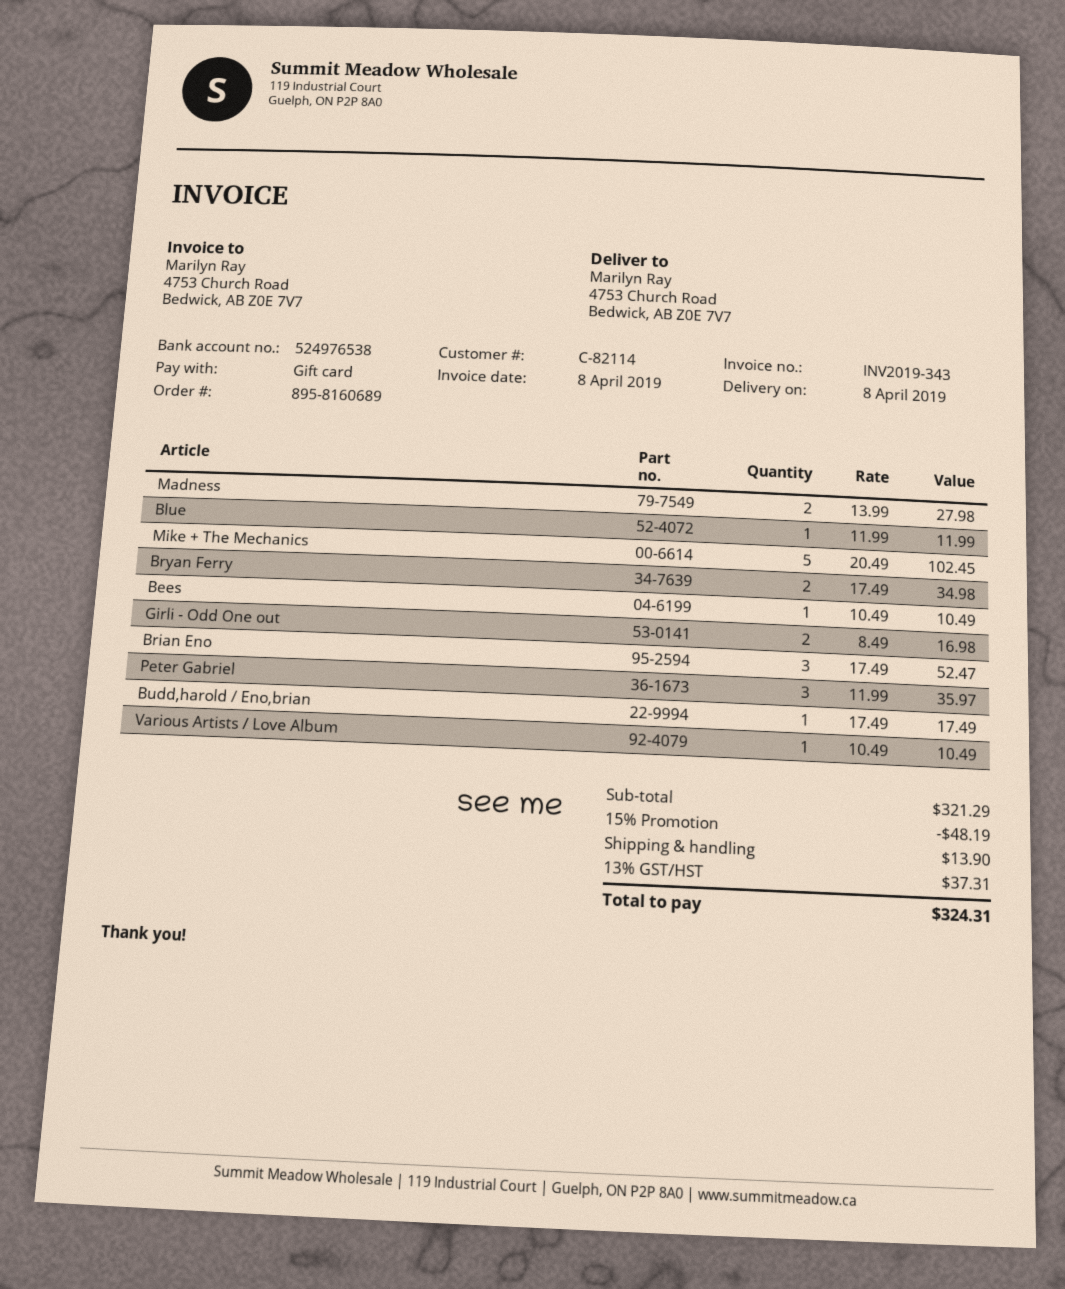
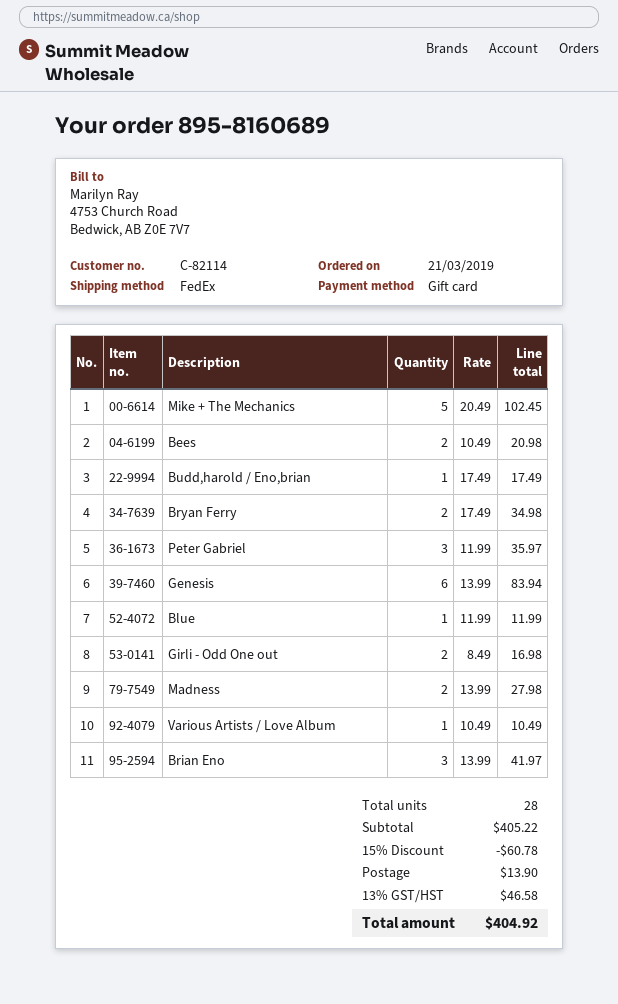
Bees: 1 x 10.49 = 10.49 -> 2 x 10.49 = 20.98
Brian Eno: 3 x 17.49 = 52.47 -> 3 x 13.99 = 41.97
Genesis: none -> 6 x 13.99 = 83.94
subtotal: 321.29 -> 405.22
discount: 15% = 48.19 -> 15% = 60.78
tax: 13% = 37.31 -> 13% = 46.58
total: 324.31 -> 404.92

